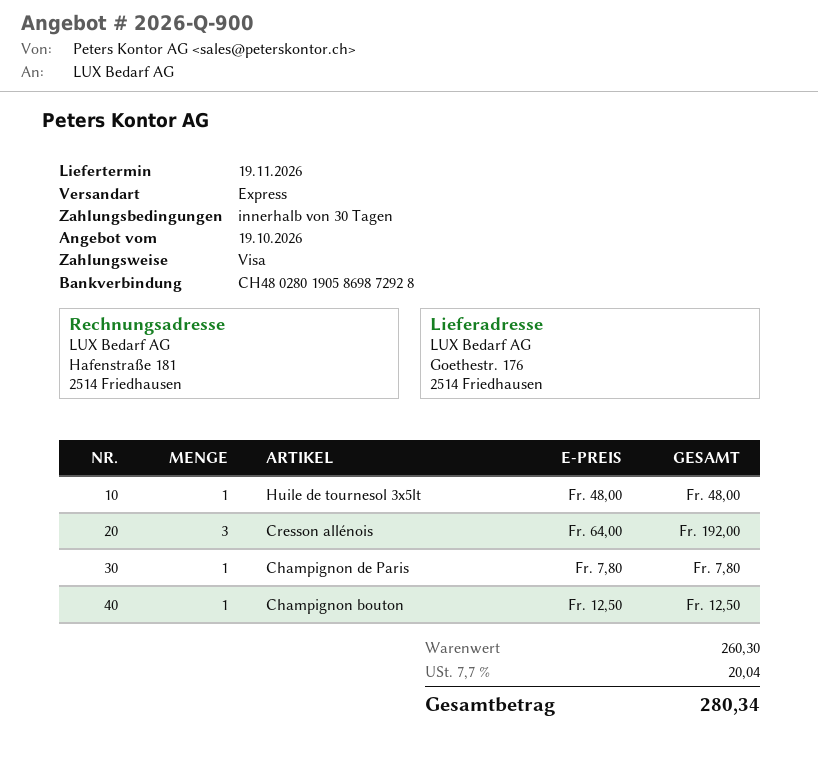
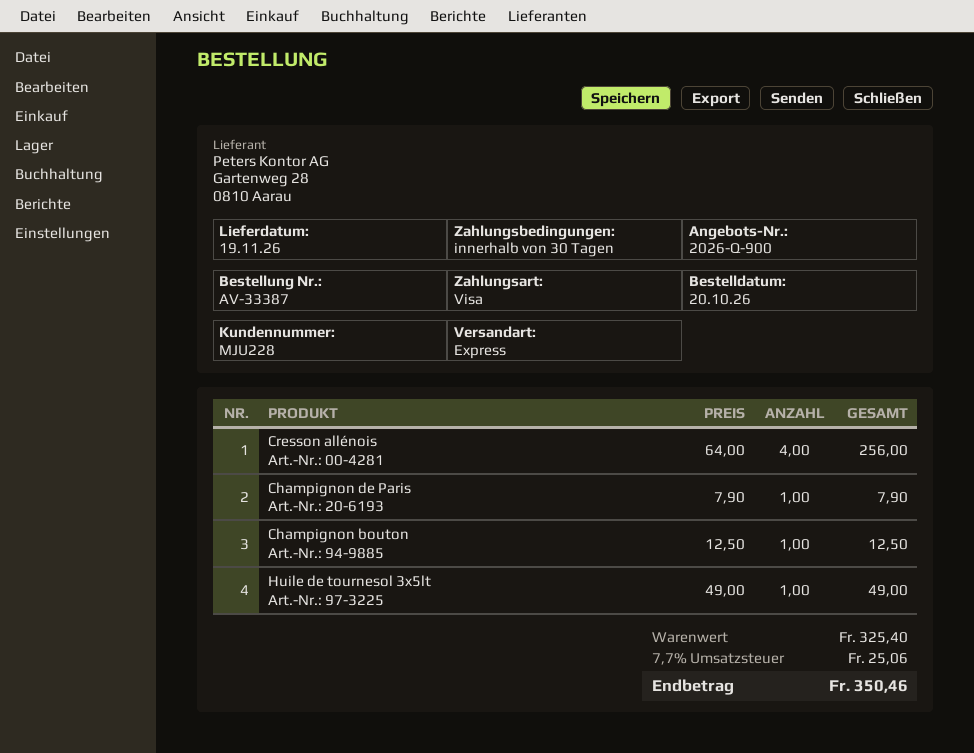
Huile de tournesol 3x5lt: 1 x 48.00 = 48.00 -> 1 x 49.00 = 49.00
Cresson allénois: 3 x 64.00 = 192.00 -> 4 x 64.00 = 256.00
Champignon de Paris: 1 x 7.80 = 7.80 -> 1 x 7.90 = 7.90
subtotal: 260.30 -> 325.40
tax: 7.7% = 20.04 -> 7.7% = 25.06
total: 280.34 -> 350.46

